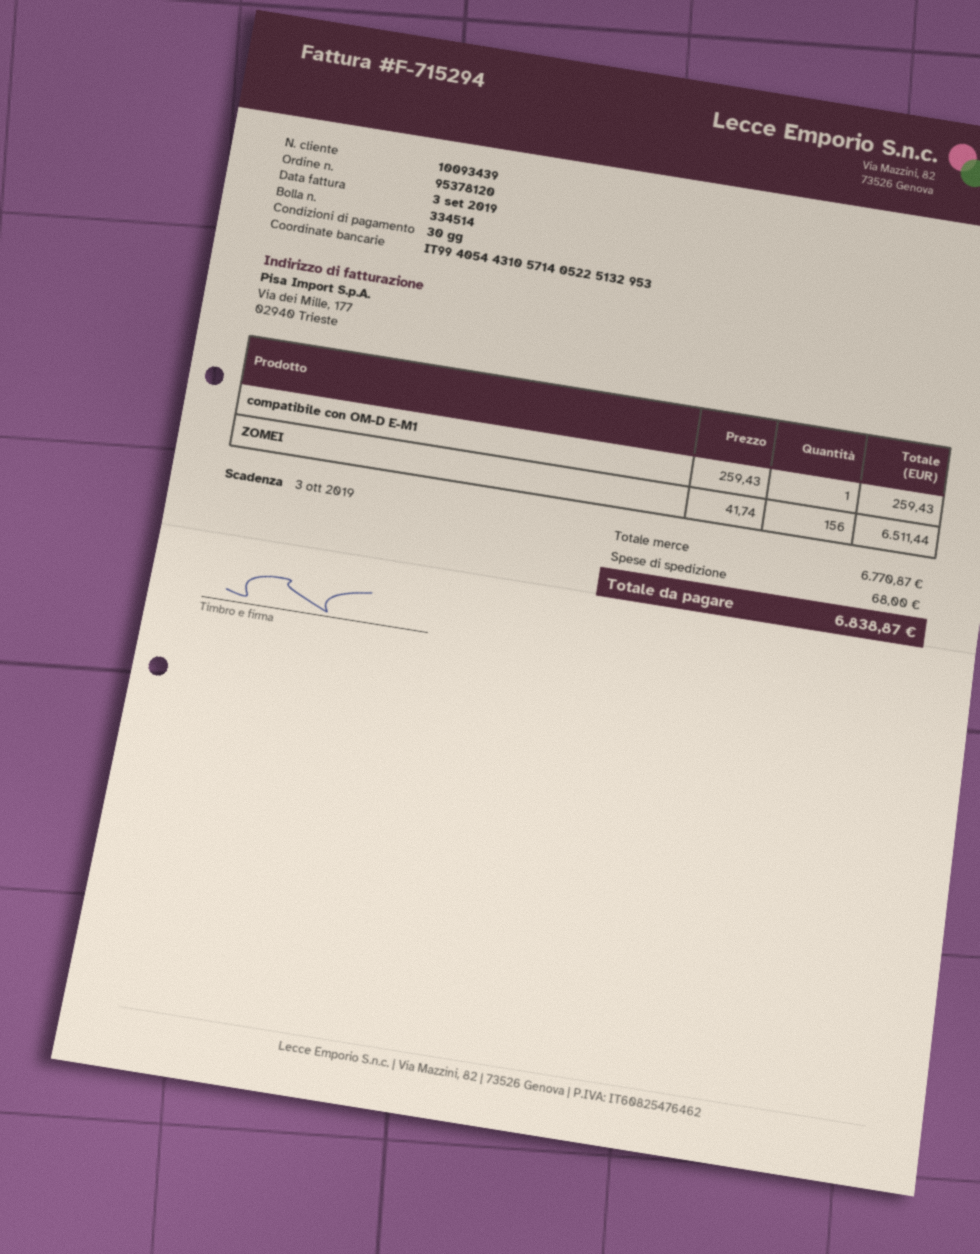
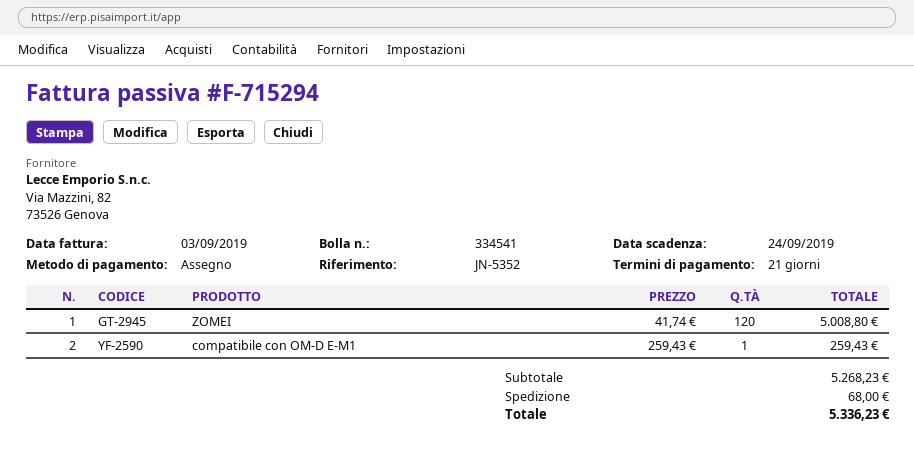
delivery note number: 334514 -> 334541
payment terms: 30 days -> 21 days
due date: 2019-10-03 -> 2019-09-24
ZOMEI: 156 x 41.74 = 6511.44 -> 120 x 41.74 = 5008.80
subtotal: 6770.87 -> 5268.23
total: 6838.87 -> 5336.23

